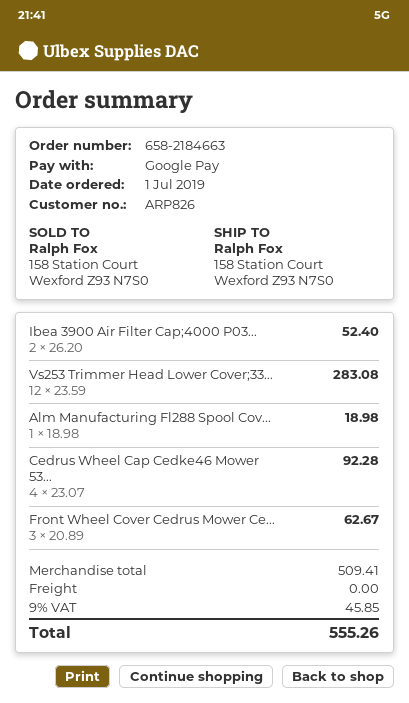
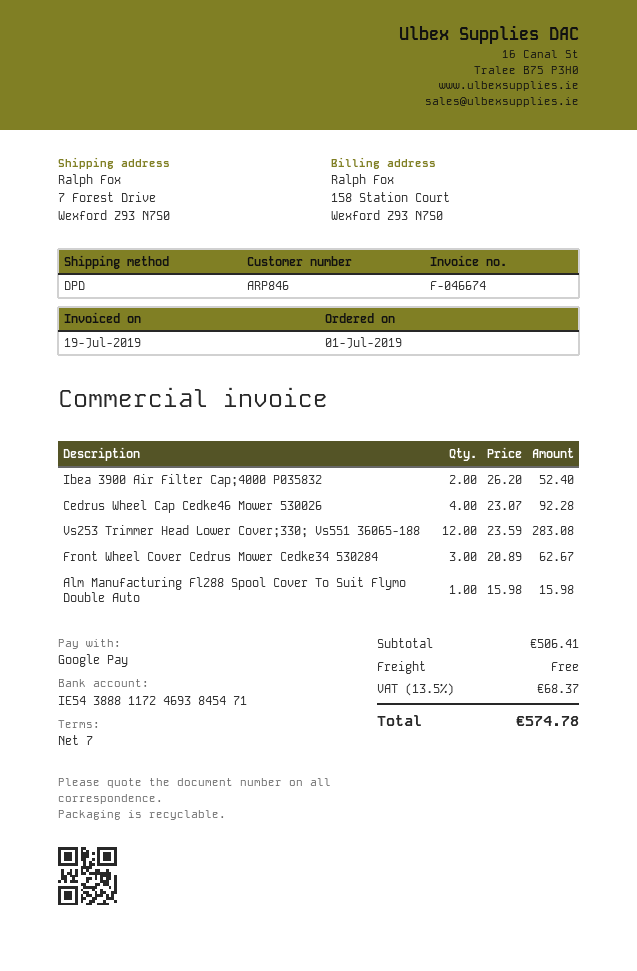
customer number: ARP826 -> ARP846
ship to: 158 Station Court, Wexford Z93 N7S0 -> 7 Forest Drive, Wexford Z93 N7S0
Alm Manufacturing Fl288 Spool Cov...: 1 x 18.98 = 18.98 -> 1 x 15.98 = 15.98
subtotal: 509.41 -> 506.41
tax: 9% = 45.85 -> 13.5% = 68.37
total: 555.26 -> 574.78

